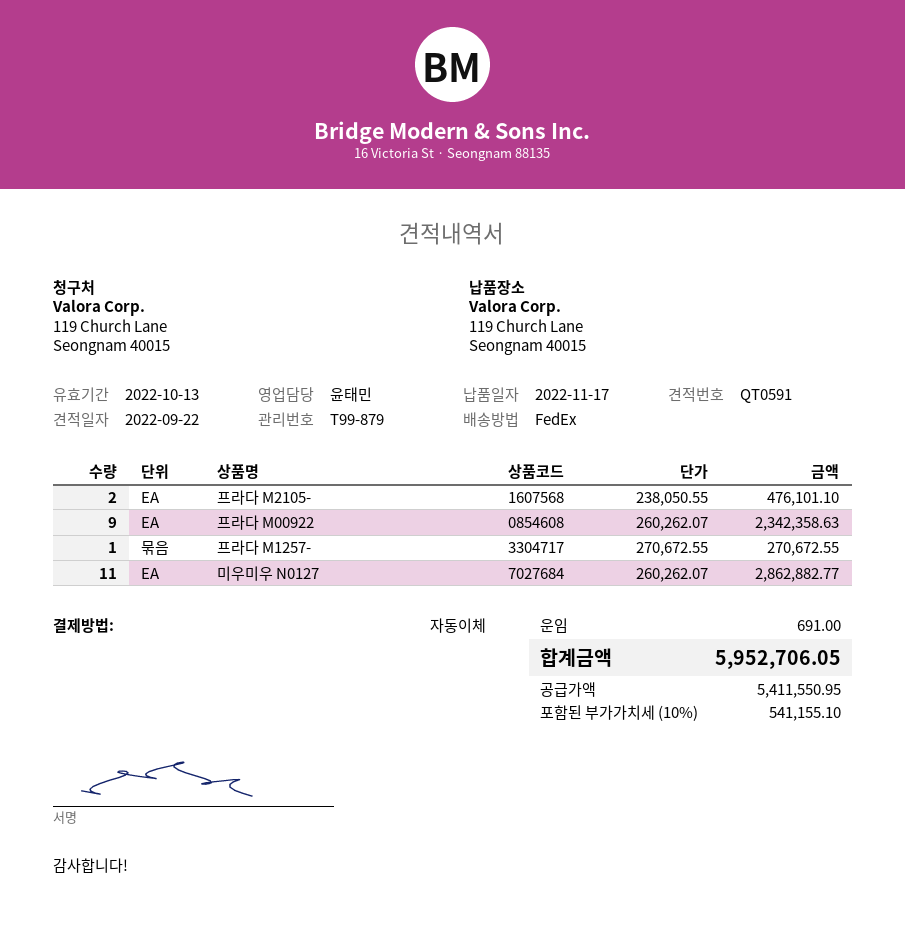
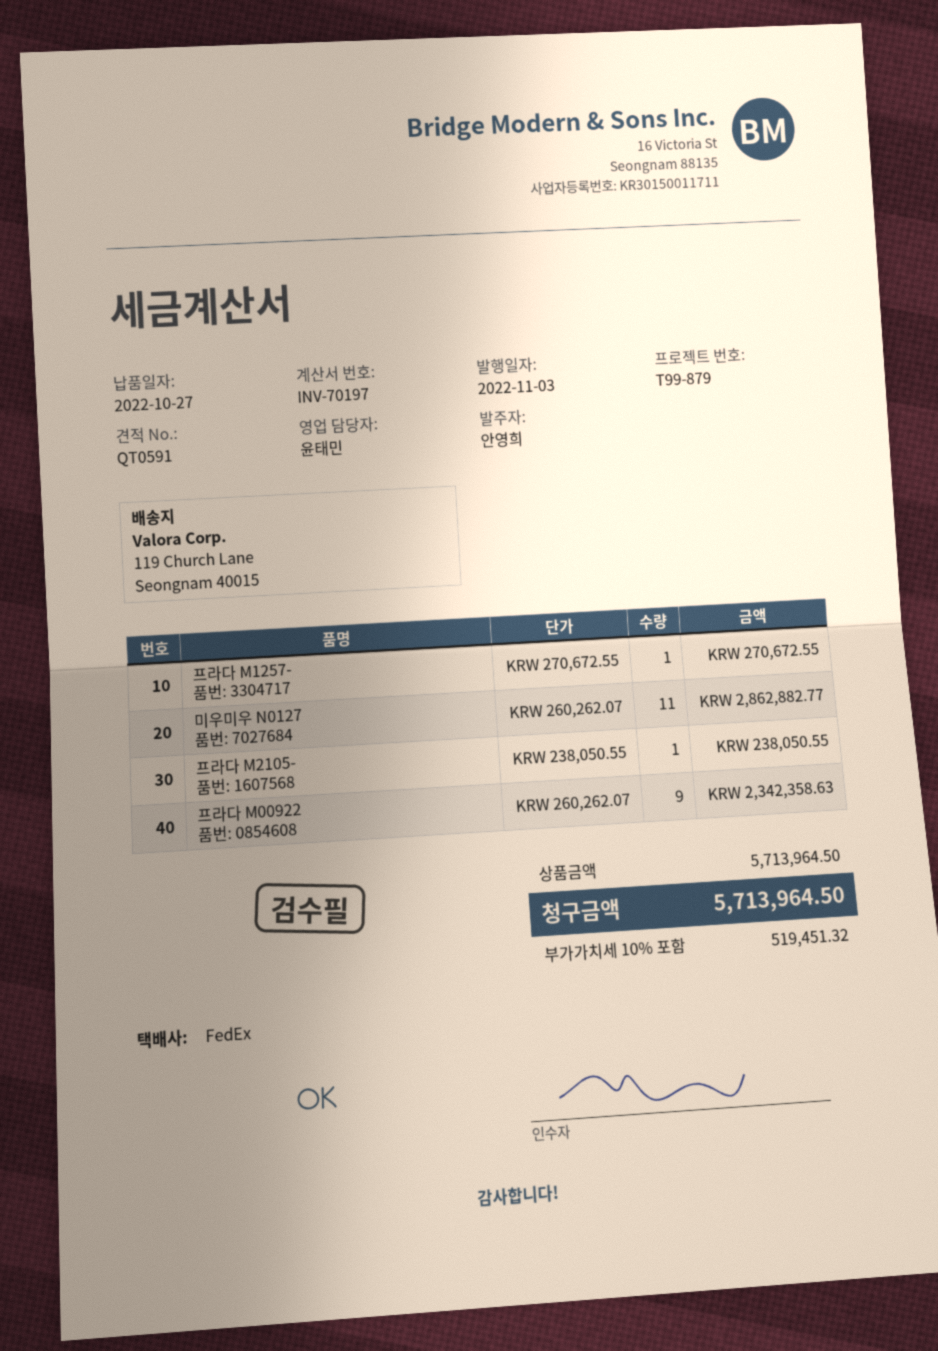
delivery date: 2022-11-17 -> 2022-10-27
프라다 M2105-: 2 x 238050.55 = 476101.10 -> 1 x 238050.55 = 238050.55
shipping: 691.00 -> none
tax: 10% = 541155.10 -> 10% = 519451.32
total: 5952706.05 -> 5713964.50

